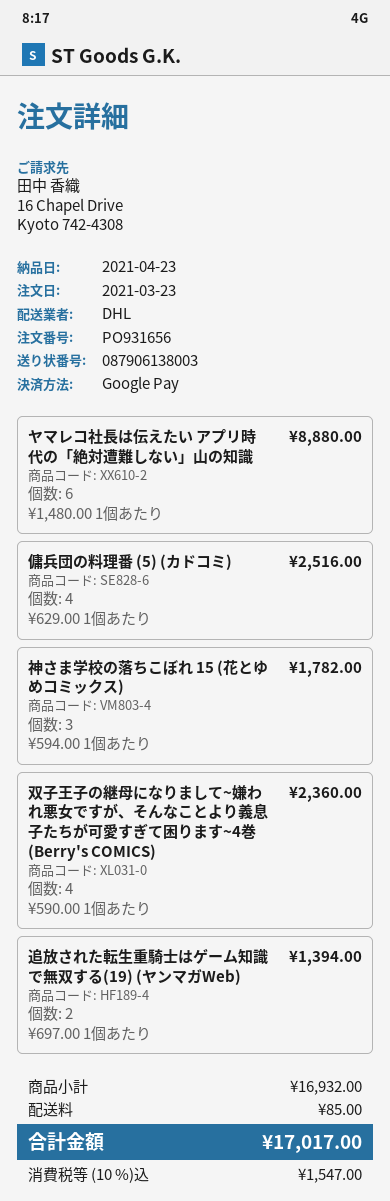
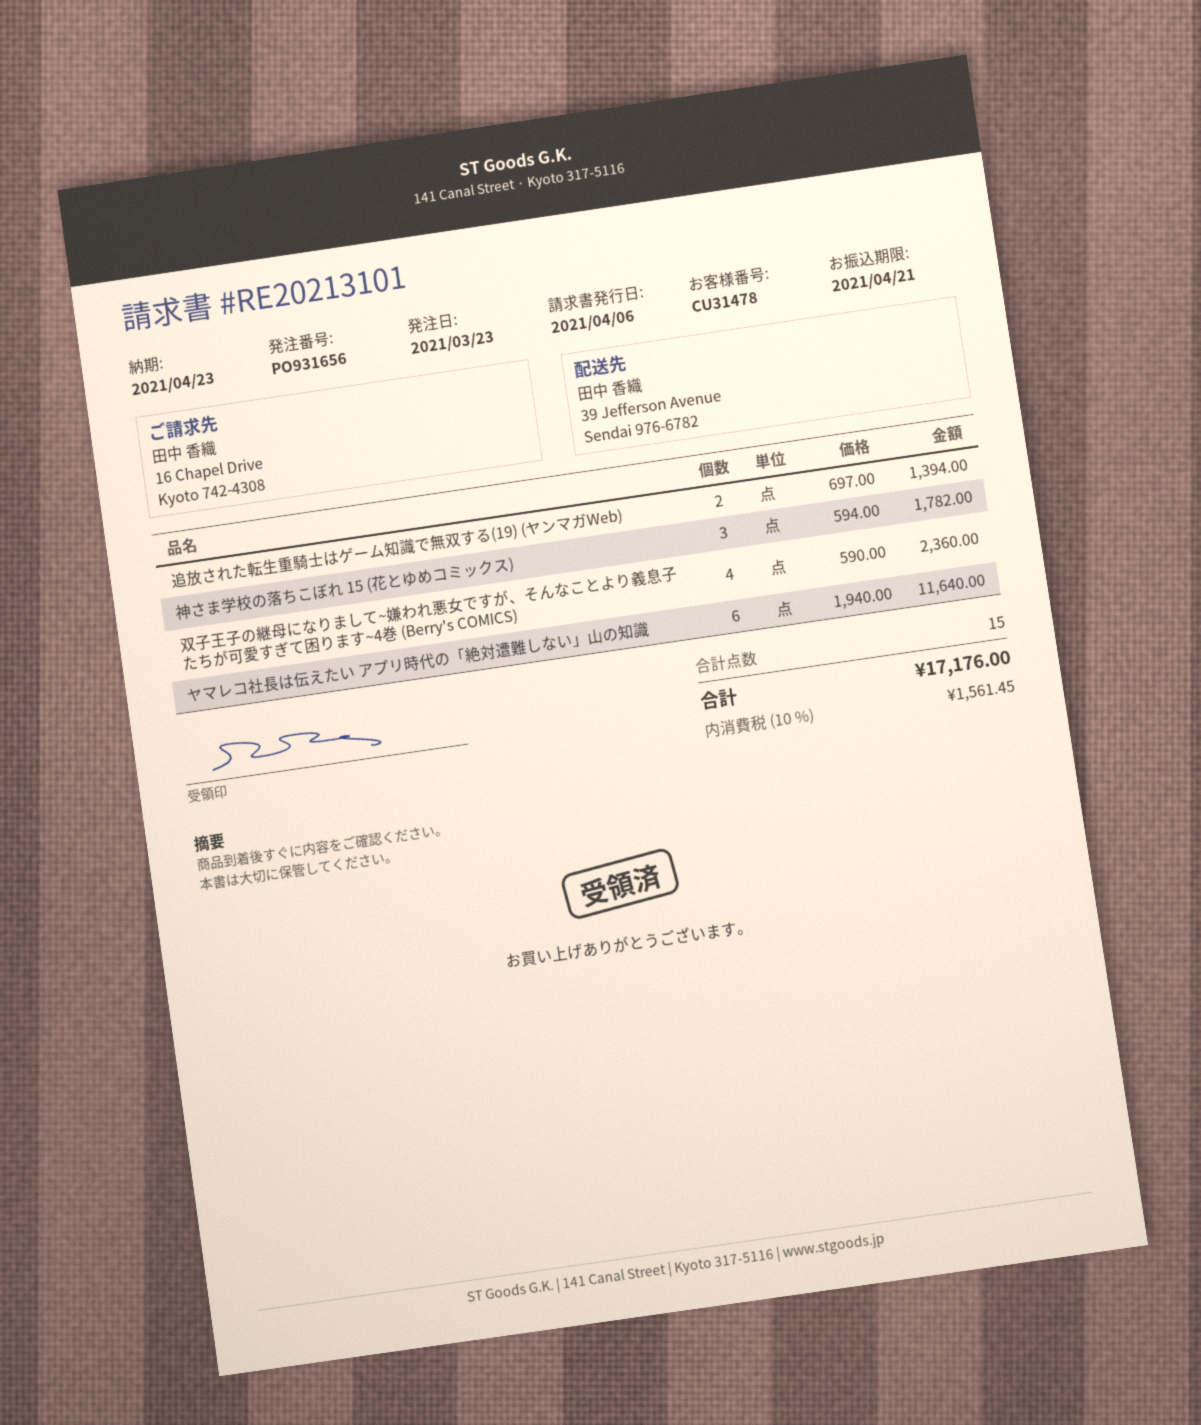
ヤマレコ社長は伝えたい アプリ時代の「絶対遭難しない」山の知識: 6 x 1480.00 = 8880.00 -> 6 x 1940.00 = 11640.00
傭兵団の料理番 (5) (カドコミ): 4 x 629.00 = 2516.00 -> none
shipping: 85.00 -> none
tax: 10% = 1547.00 -> 10% = 1561.45
total: 17017.00 -> 17176.00

